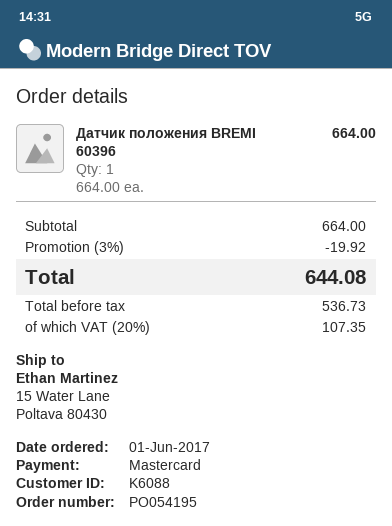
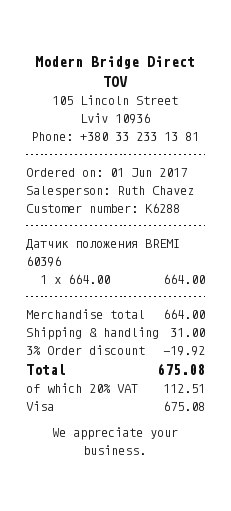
customer number: K6088 -> K6288
payment method: Mastercard -> Visa
shipping: none -> 31.00
tax: 20% = 107.35 -> 20% = 112.51
total: 644.08 -> 675.08

